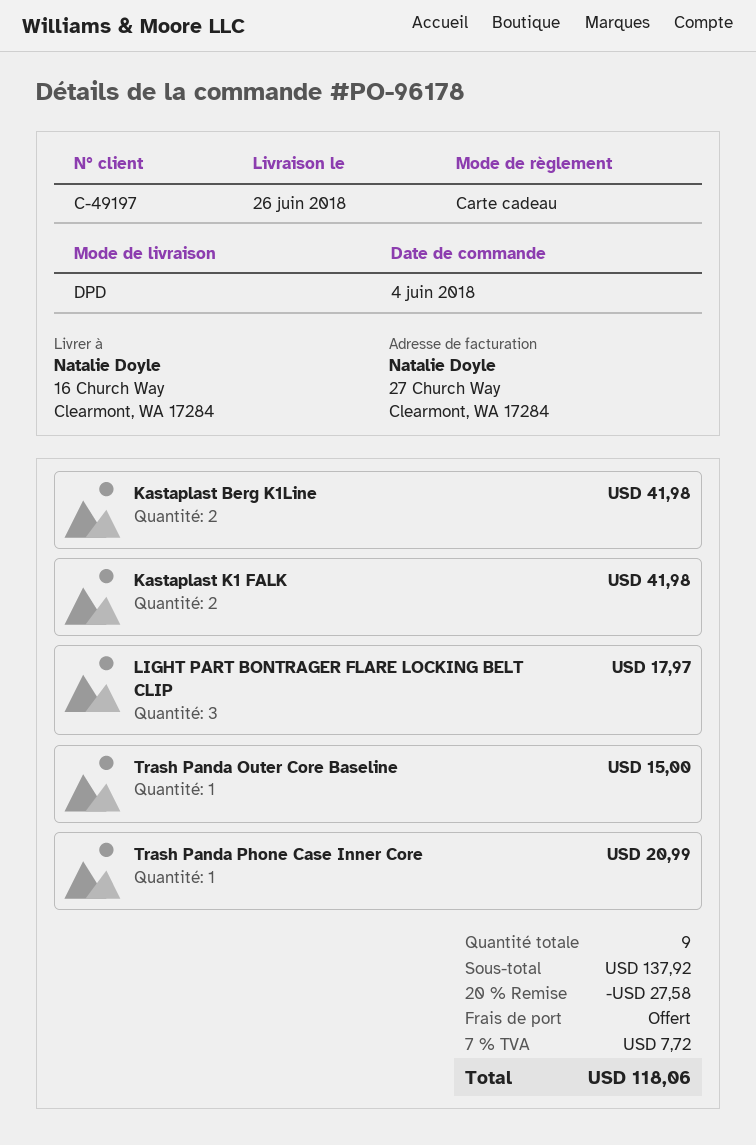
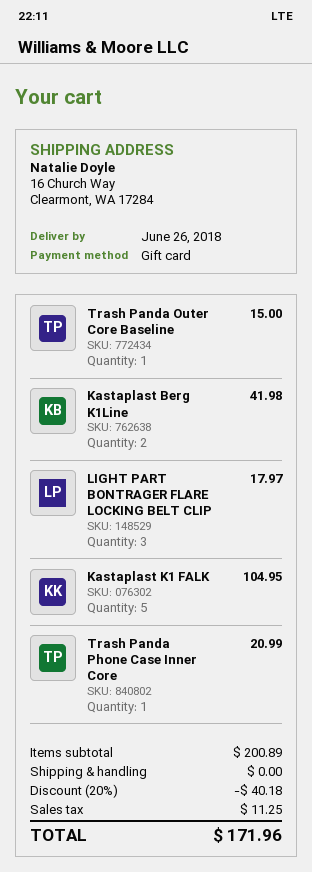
Kastaplast K1 FALK: 2 for 41.98 -> 5 for 104.95
subtotal: 137.92 -> 200.89
discount: 20% = 27.58 -> 20% = 40.18
tax: 7.72 -> 11.25
total: 118.06 -> 171.96

